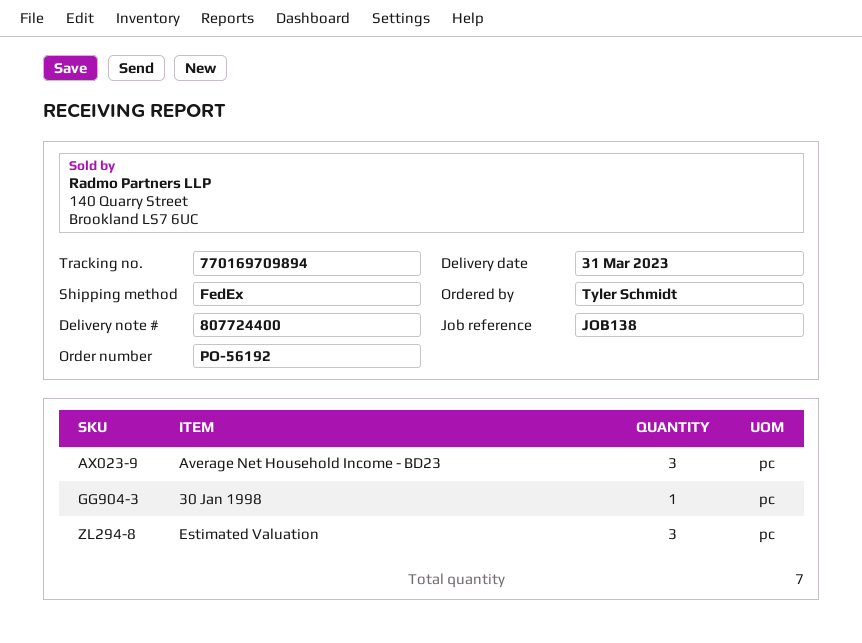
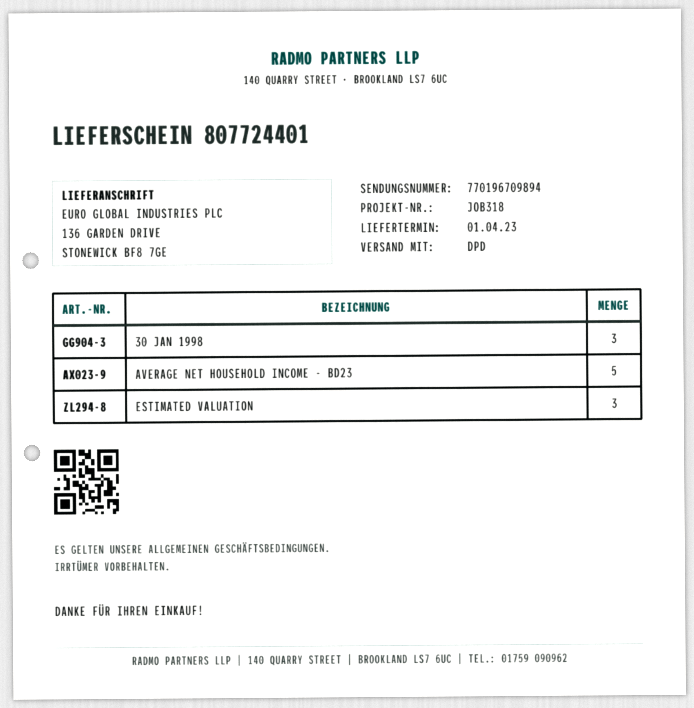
delivery note number: 807724400 -> 807724401
delivery date: 2023-03-31 -> 2023-04-01
reference: JOB138 -> JOB318
shipping method: FedEx -> DPD
tracking number: 770169709894 -> 770196709894
Average Net Household Income - BD23: 3 -> 5
30 Jan 1998: 1 -> 3

